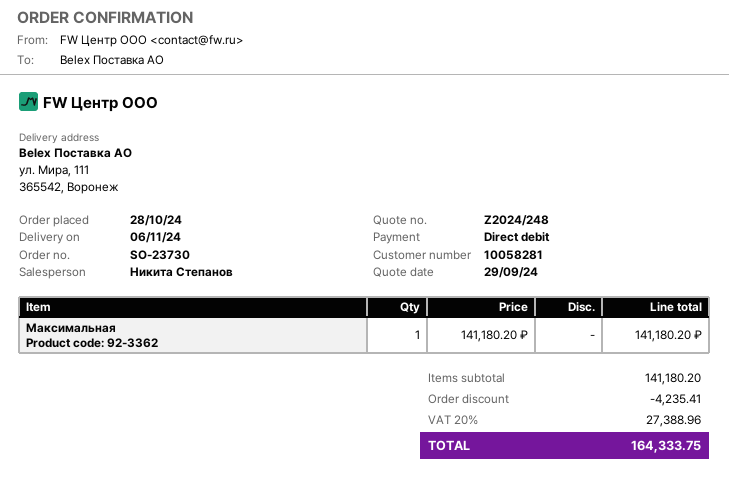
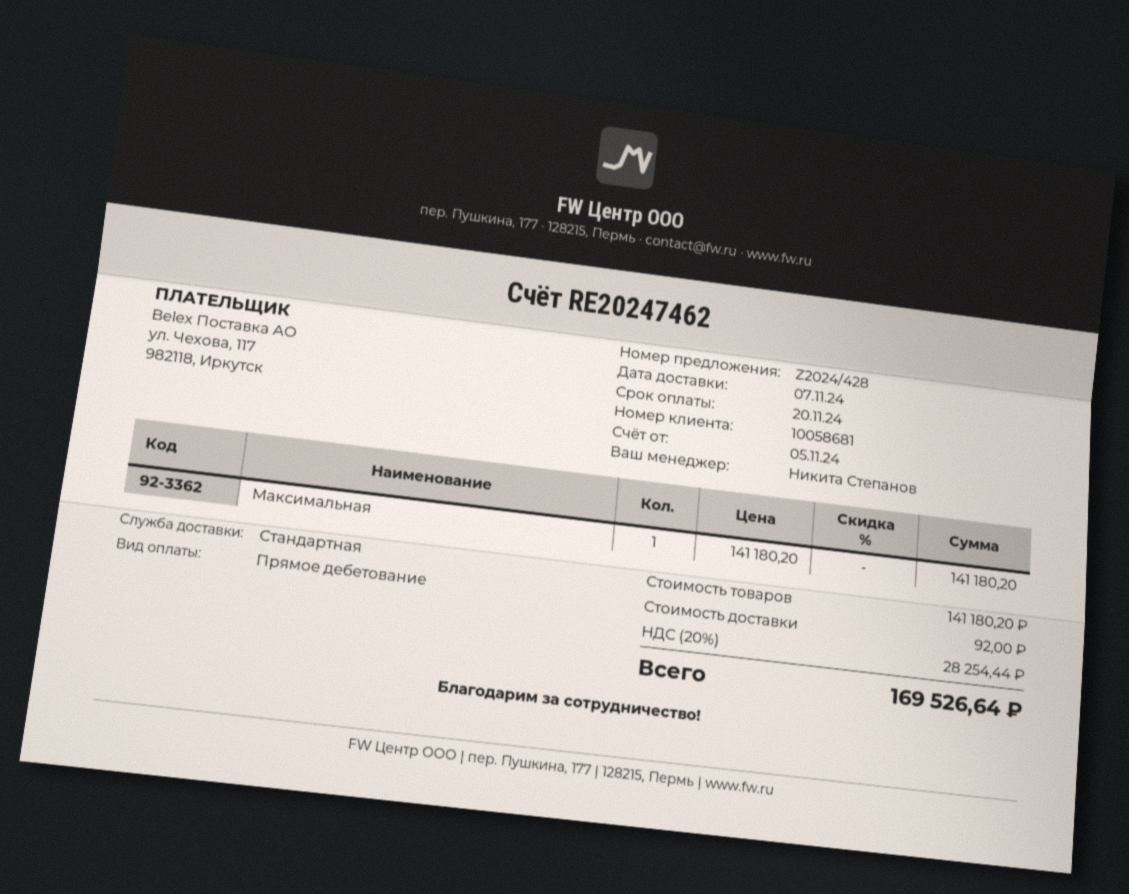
quote number: Z2024/248 -> Z2024/428
delivery date: 2024-11-06 -> 2024-11-07
customer number: 10058281 -> 10058681
discount: 4235.41 -> none
shipping: none -> 92.00
tax: 20% = 27388.96 -> 20% = 28254.44
total: 164333.75 -> 169526.64

